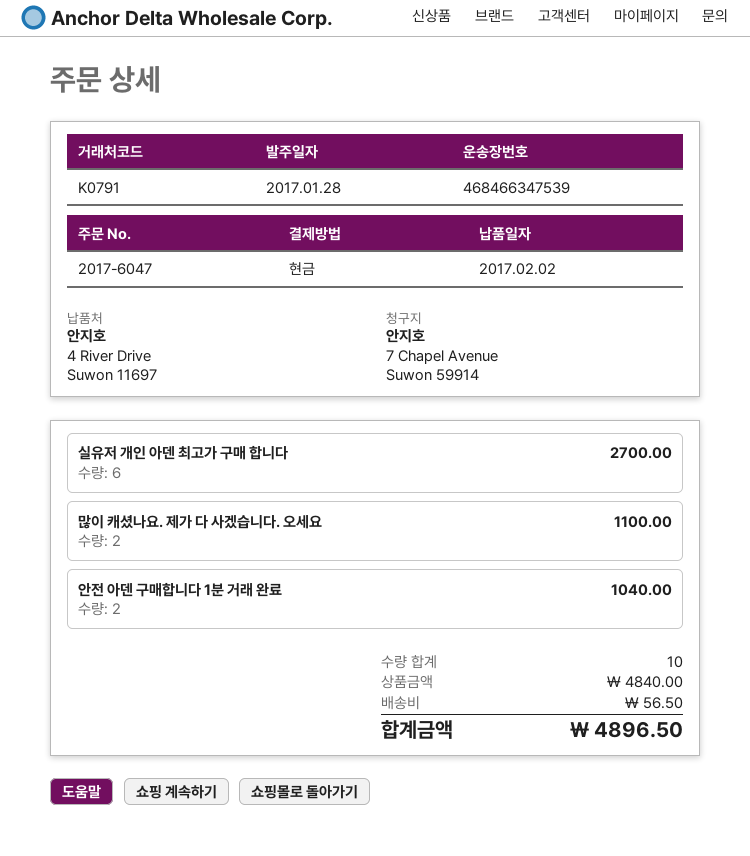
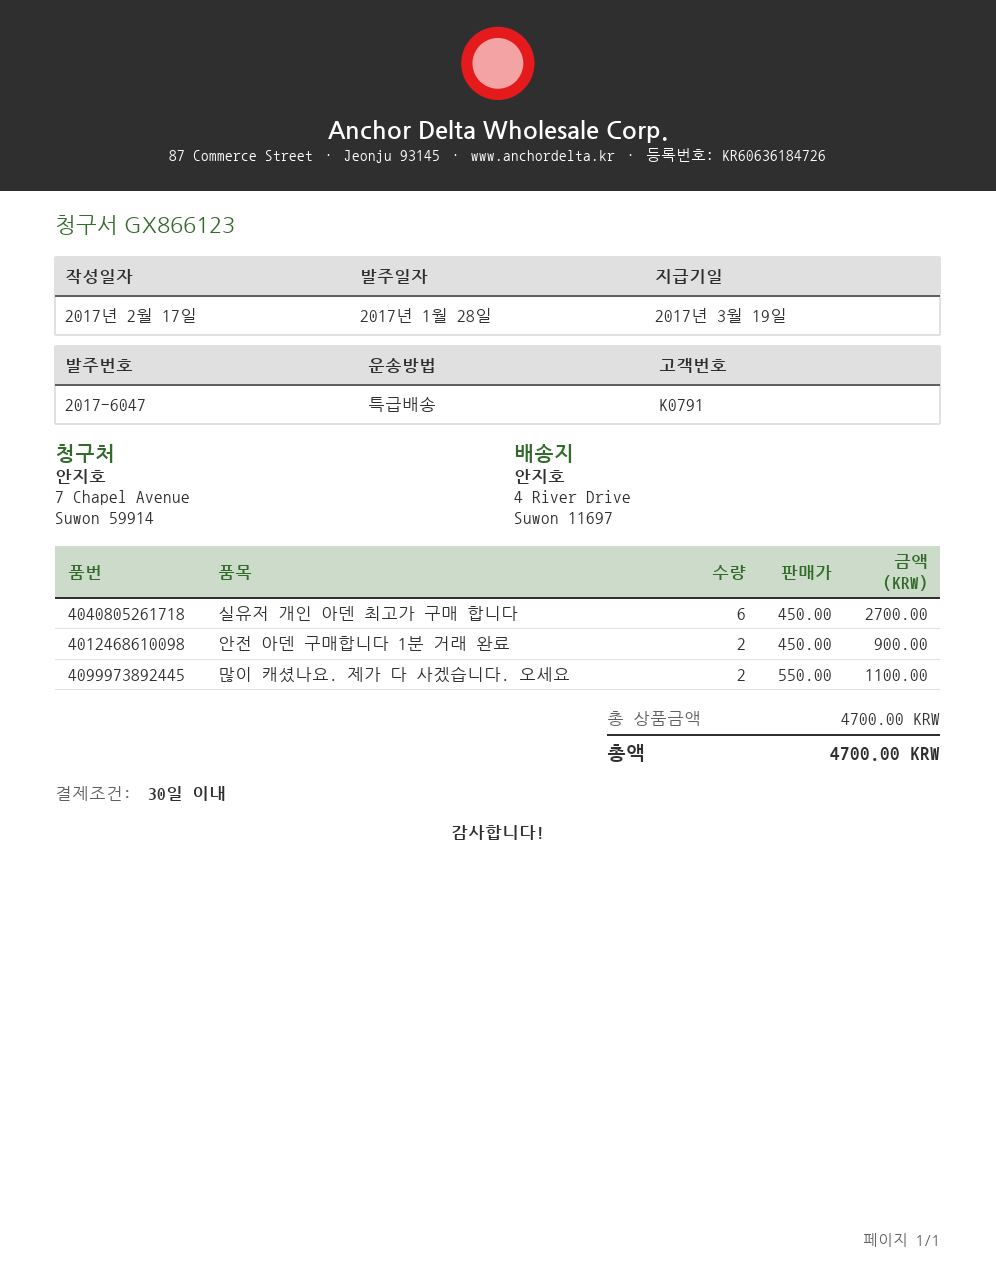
안전 아덴 구매합니다 1분 거래 완료: 2 for 1040.00 -> 2 for 900.00
subtotal: 4840.00 -> 4700.00
shipping: 56.50 -> none
total: 4896.50 -> 4700.00

